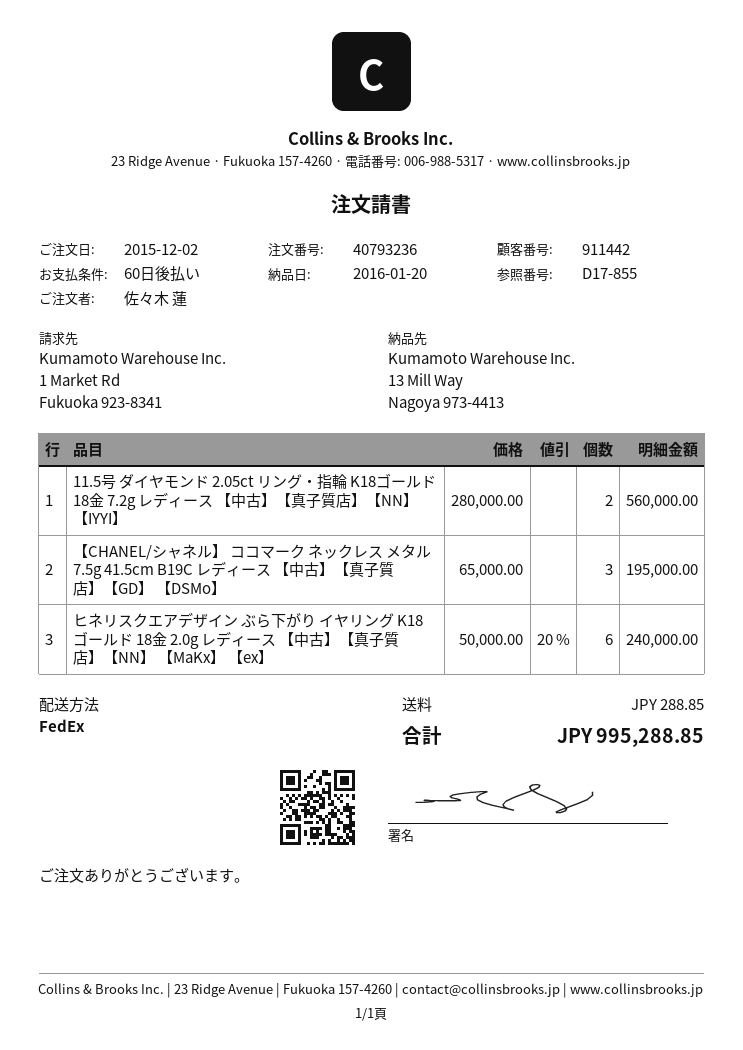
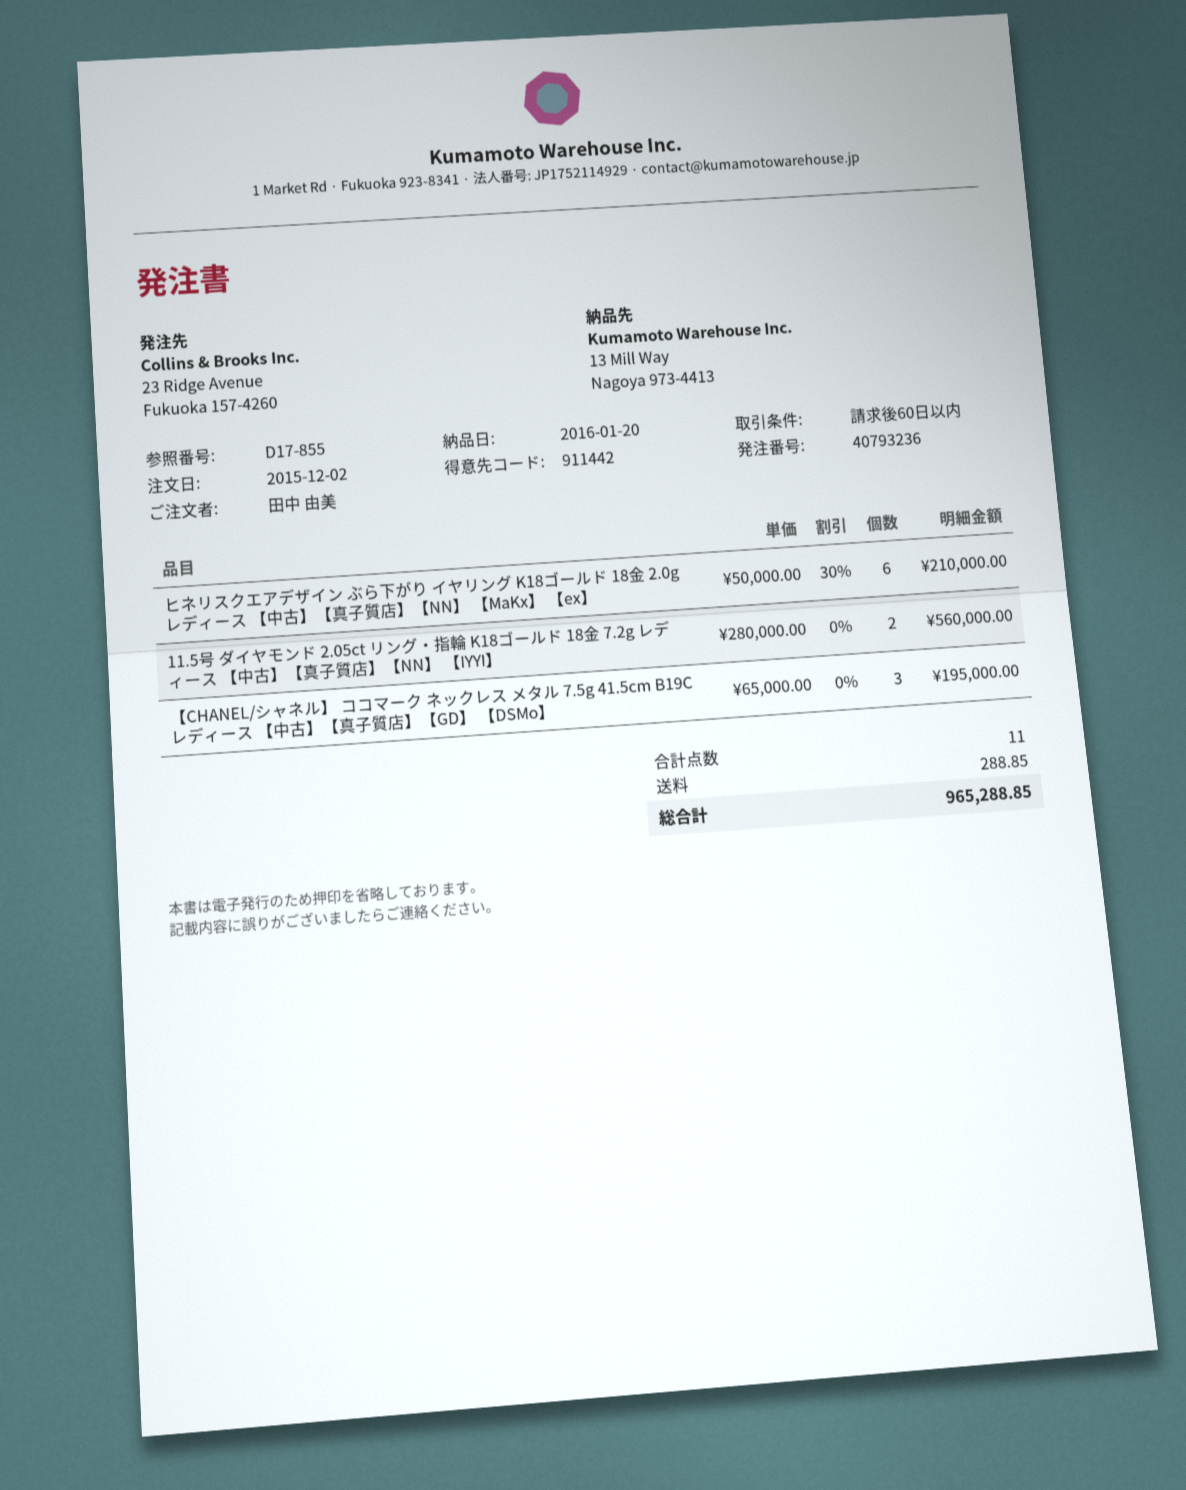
ordered by: 佐々木 蓮 -> 田中 由美
ヒネリスクエアデザイン ぶら下がり イヤリング K18ゴールド 18金 2.0g レディース 【中古】【真子質店】【NN】 【MaKx】 【ex】: 6 x 50000.00 - 20% = 240000.00 -> 6 x 50000.00 - 30% = 210000.00
total: 995288.85 -> 965288.85

